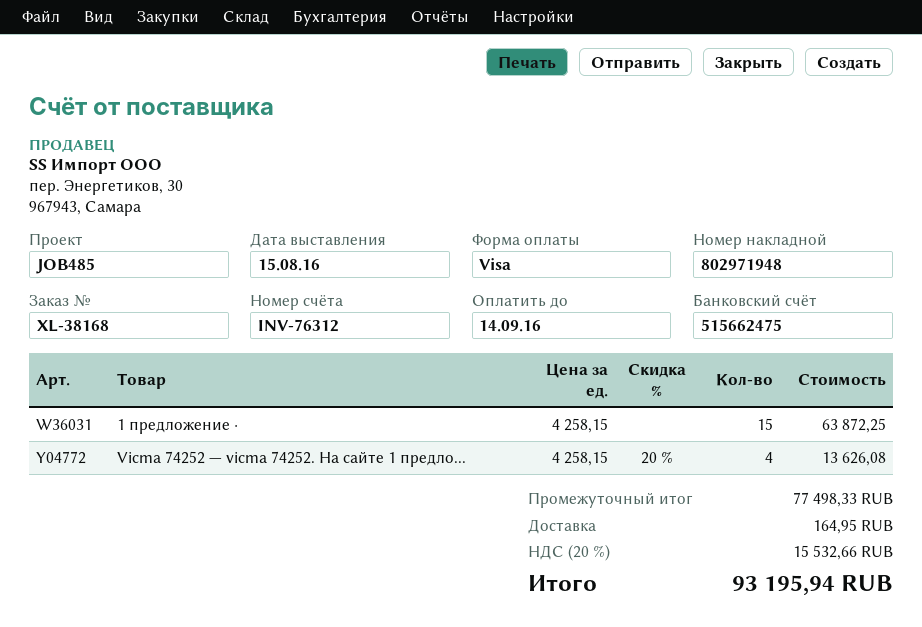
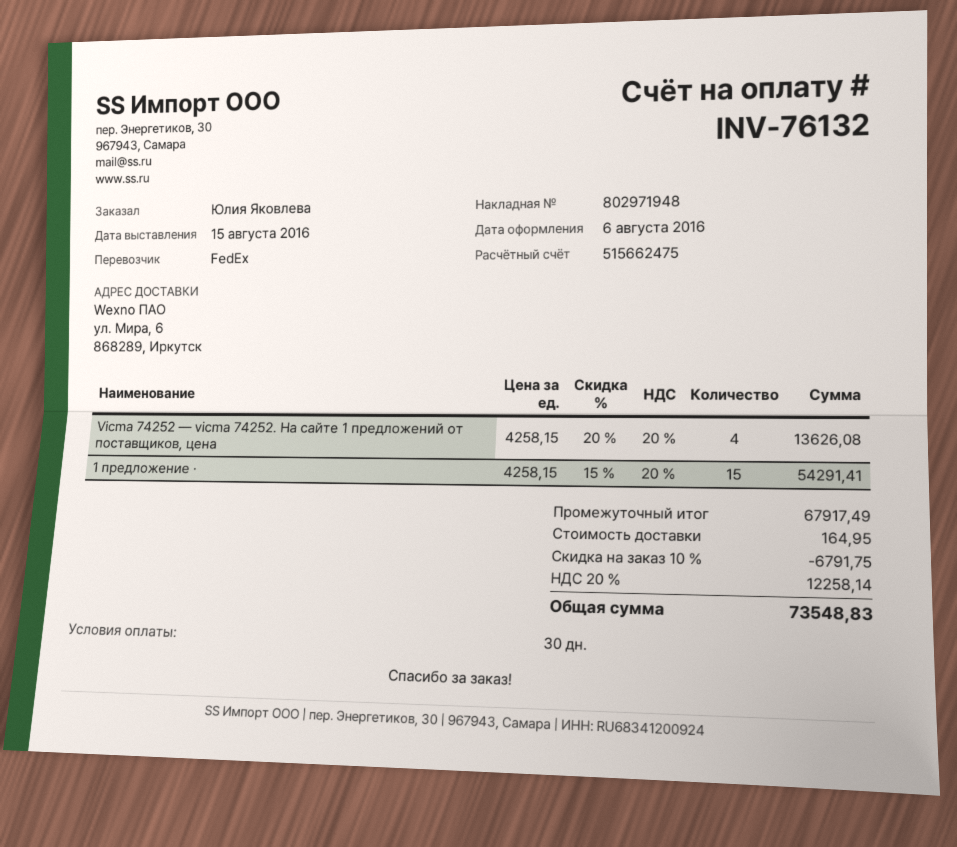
invoice number: INV-76312 -> INV-76132
1 предложение ·: 15 x 4258.15 = 63872.25 -> 15 x 4258.15 - 15% = 54291.41
subtotal: 77498.33 -> 67917.49
discount: none -> 10% = 6791.75
tax: 20% = 15532.66 -> 20% = 12258.14
total: 93195.94 -> 73548.83

